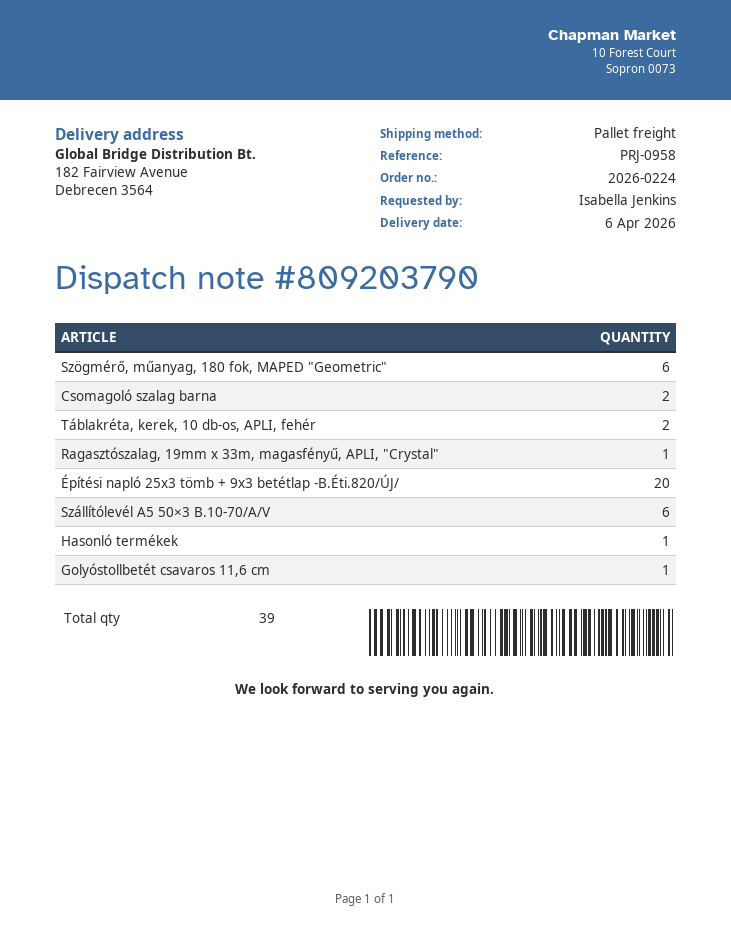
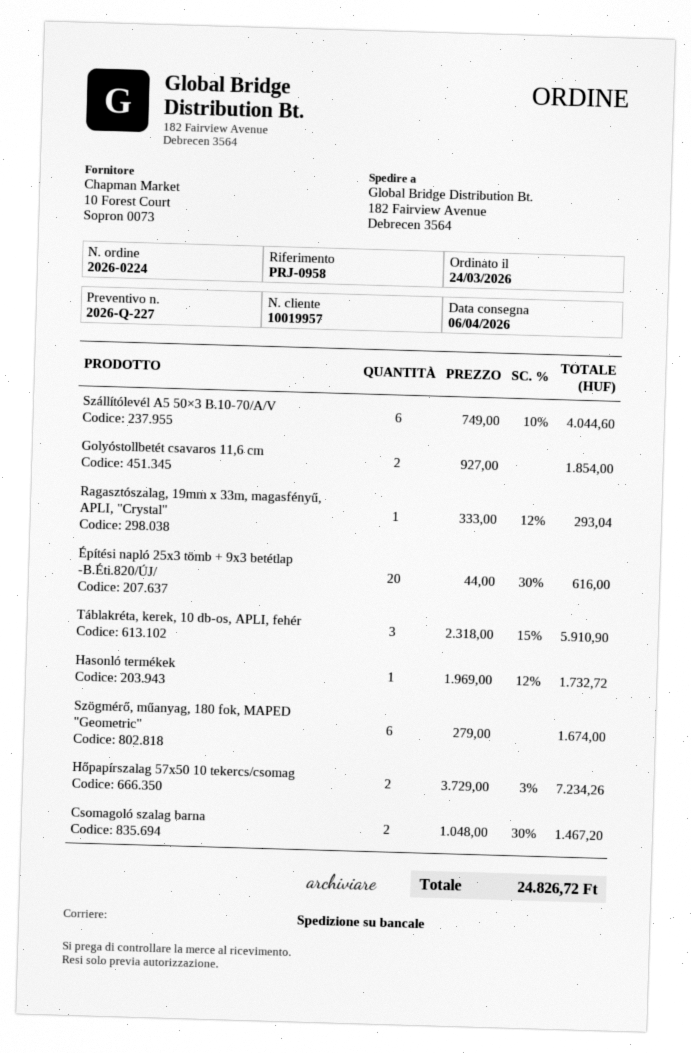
Táblakréta, kerek, 10 db-os, APLI, fehér: 2 -> 3
Golyóstollbetét csavaros 11,6 cm: 1 -> 2
Hőpapírszalag 57x50 10 tekercs/csomag: none -> 2

